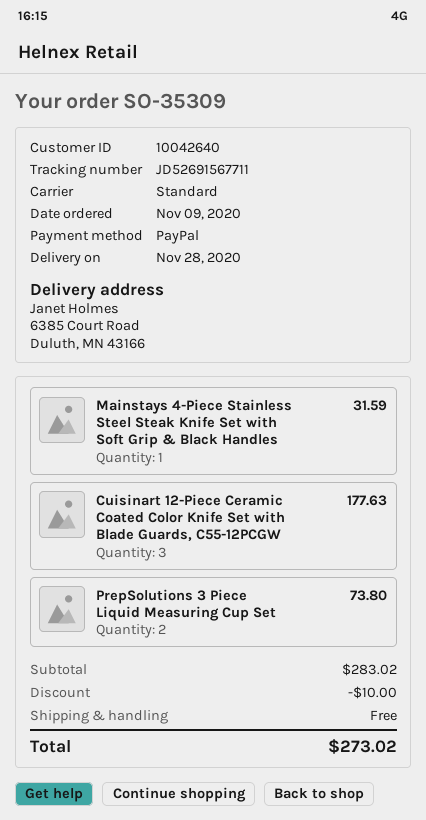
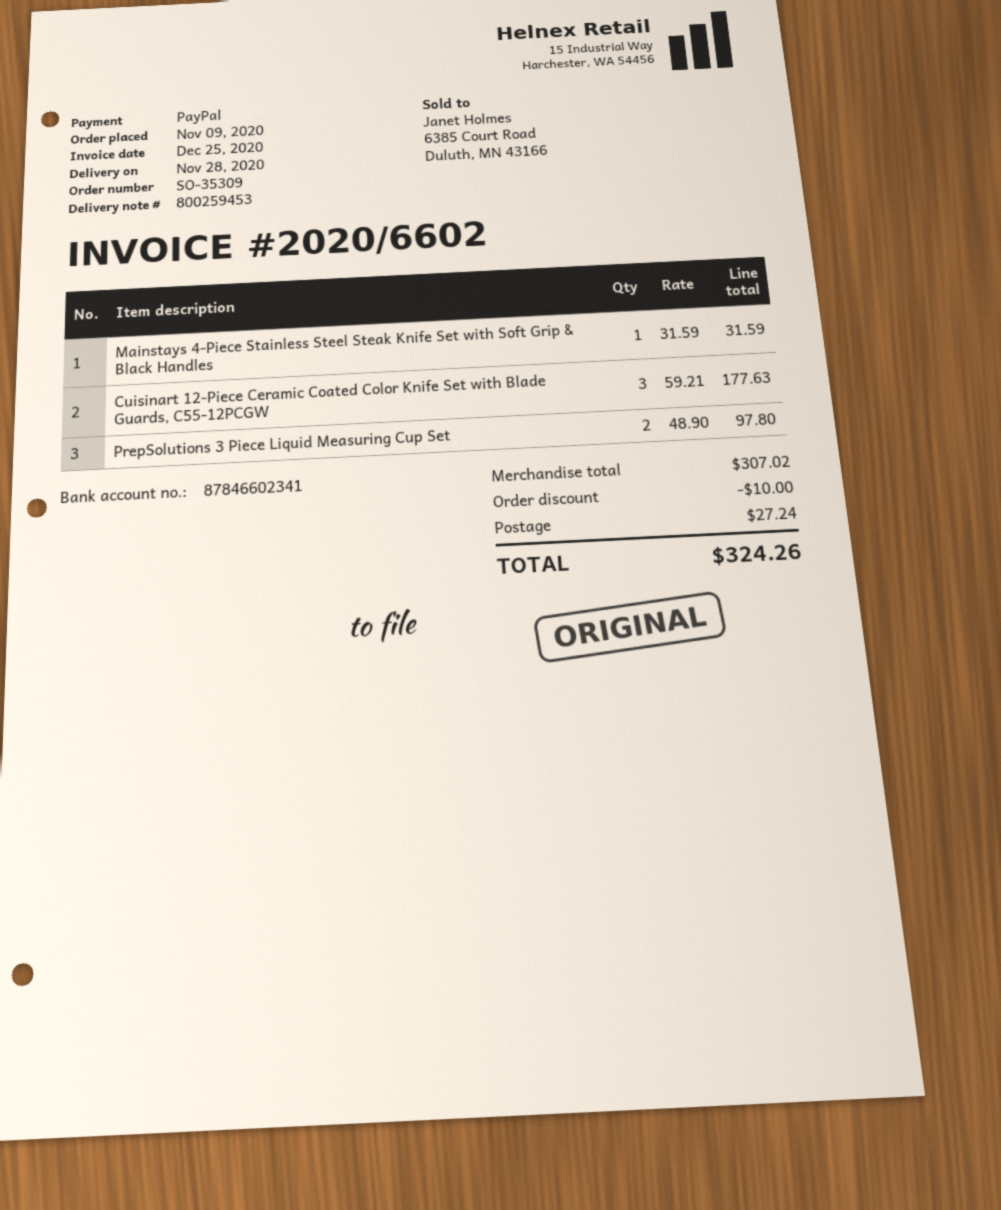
PrepSolutions 3 Piece Liquid Measuring Cup Set: 2 for 73.80 -> 2 for 97.80
subtotal: 283.02 -> 307.02
shipping: 0.00 -> 27.24
total: 273.02 -> 324.26

